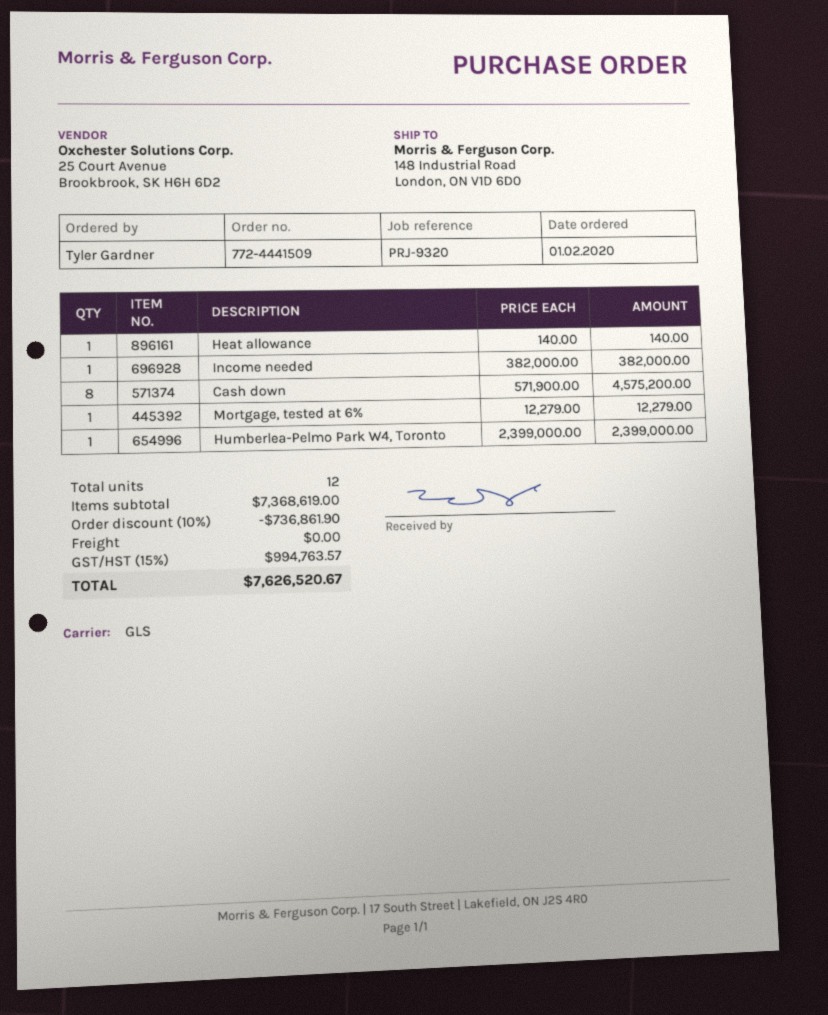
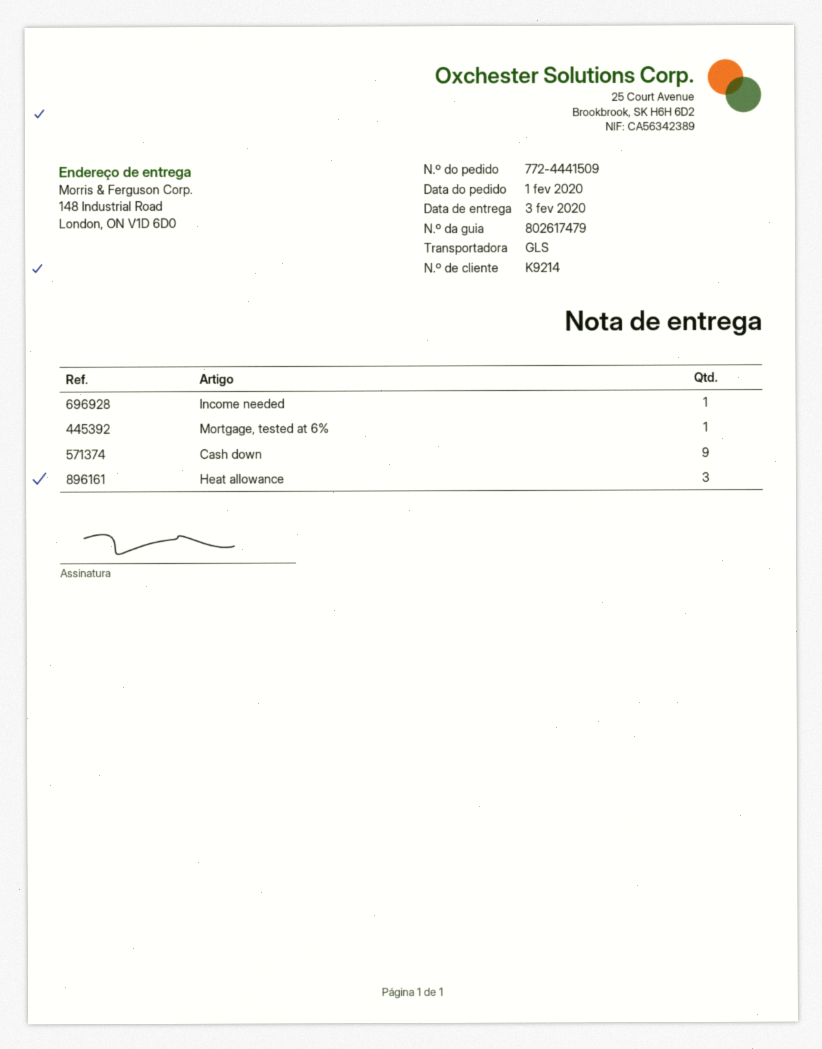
Heat allowance: 1 -> 3
Cash down: 8 -> 9
Humberlea-Pelmo Park W4, Toronto: 1 -> none

